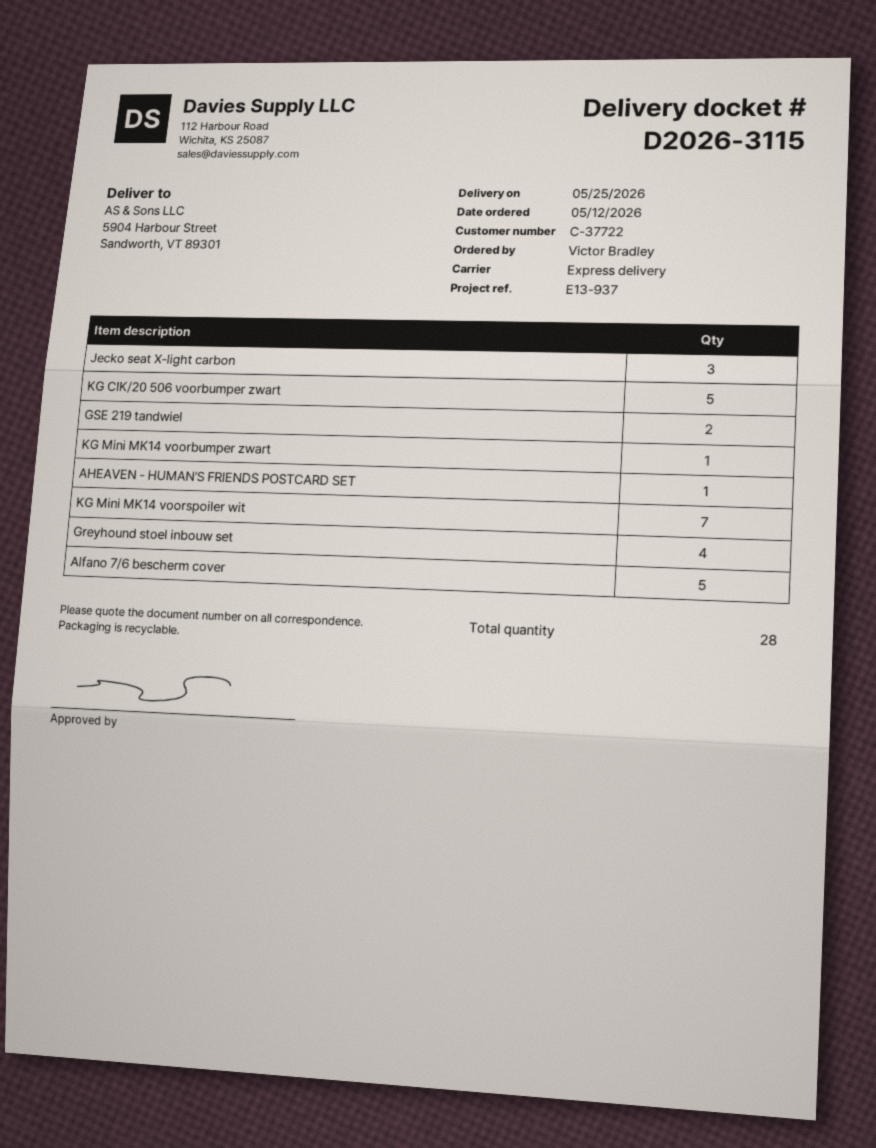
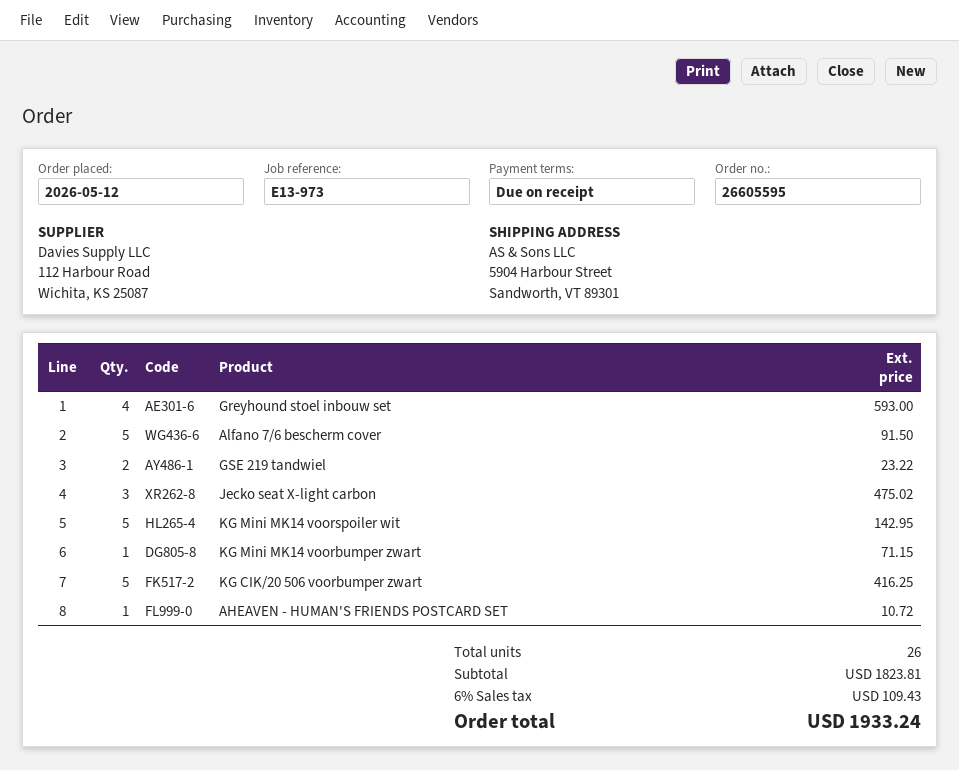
reference: E13-937 -> E13-973
KG Mini MK14 voorspoiler wit: 7 -> 5
total quantity: 28 -> 26

